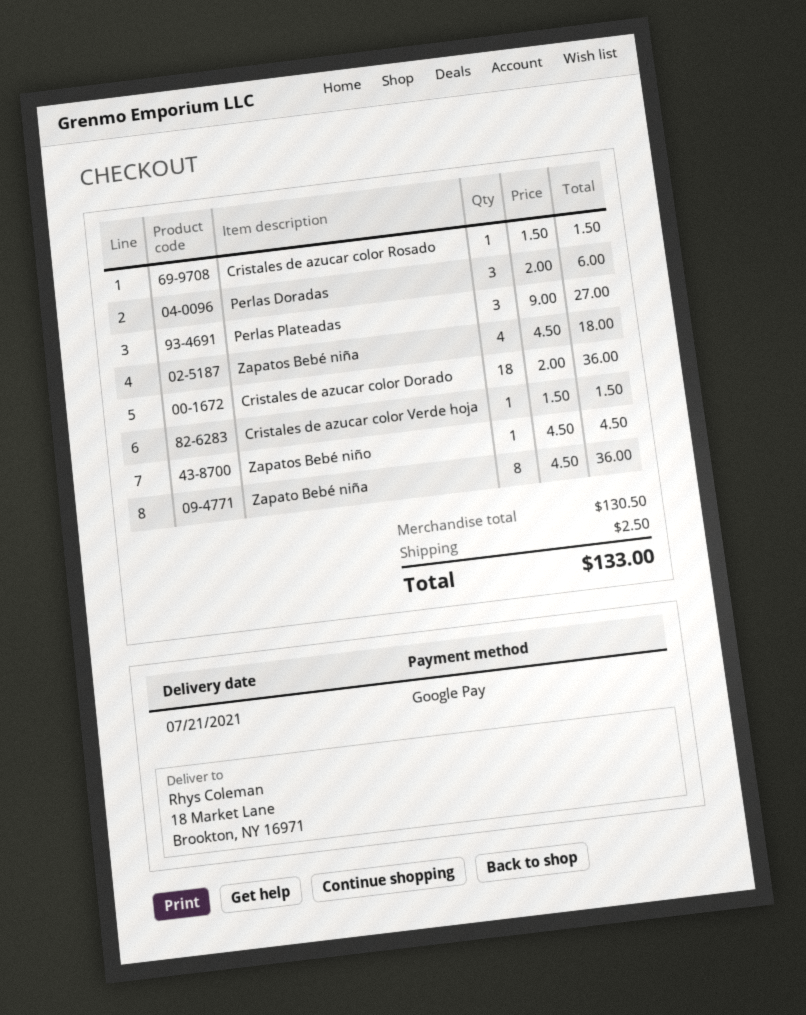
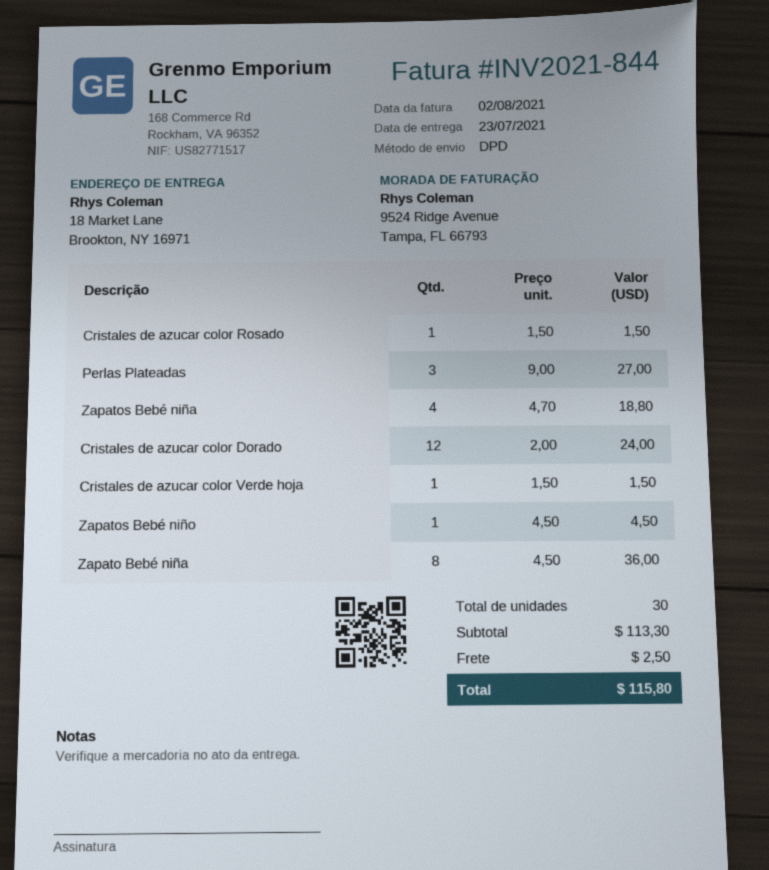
delivery date: 2021-07-21 -> 2021-07-23
Perlas Doradas: 3 x 2.00 = 6.00 -> none
Zapatos Bebé niña: 4 x 4.50 = 18.00 -> 4 x 4.70 = 18.80
Cristales de azucar color Dorado: 18 x 2.00 = 36.00 -> 12 x 2.00 = 24.00
subtotal: 130.50 -> 113.30
total: 133.00 -> 115.80

